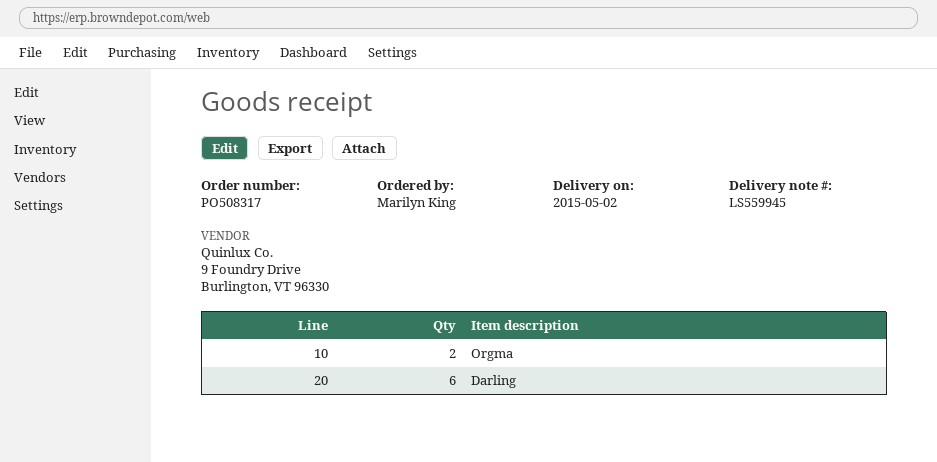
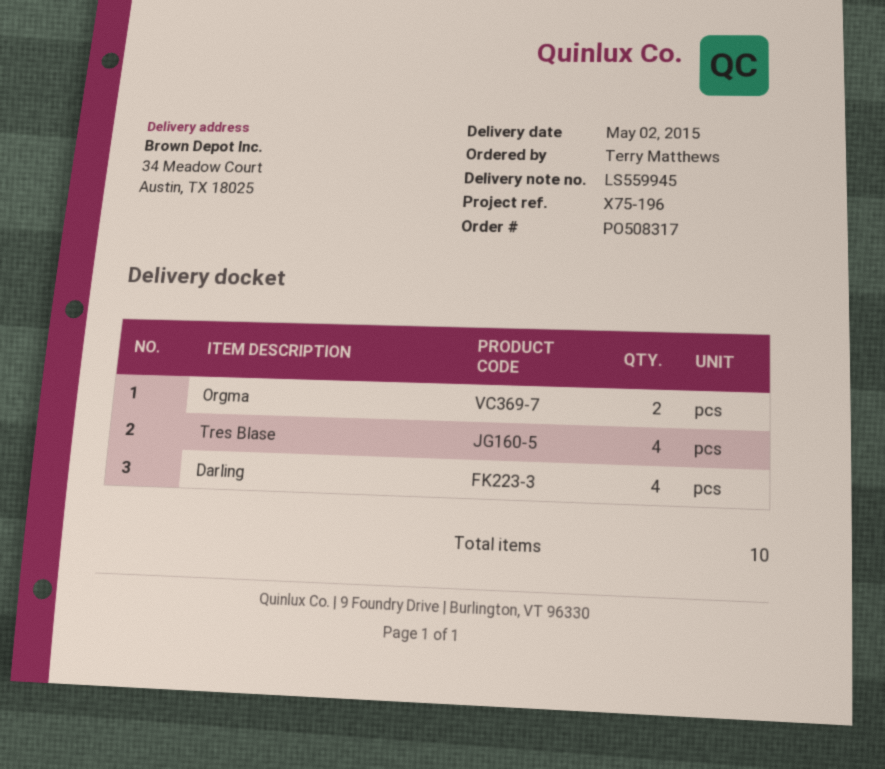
ordered by: Marilyn King -> Terry Matthews
Darling: 6 -> 4
Tres Blase: none -> 4

